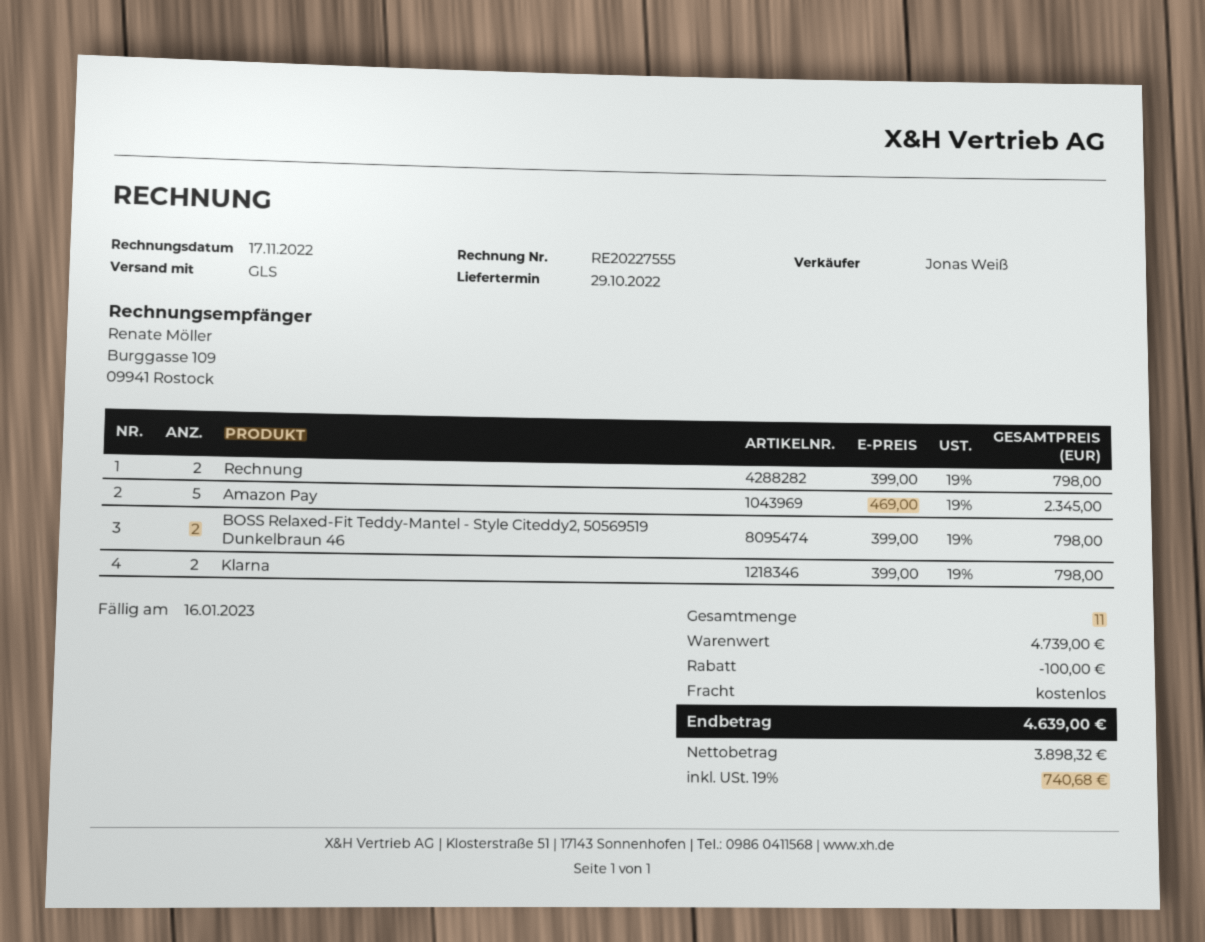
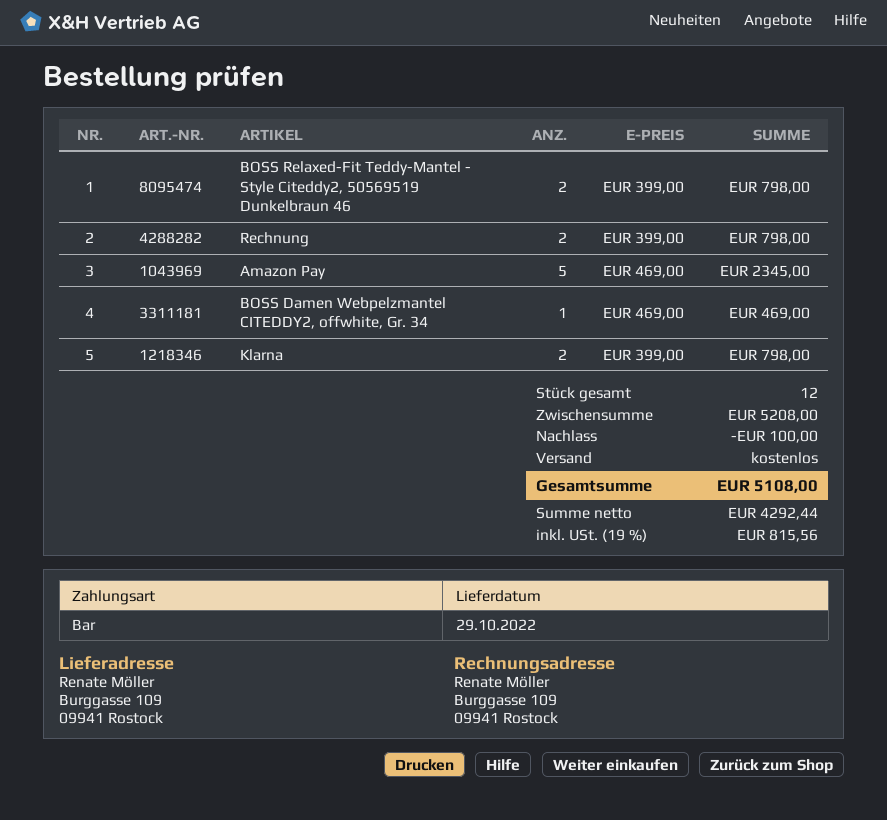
BOSS Damen Webpelzmantel CITEDDY2, offwhite, Gr. 34: none -> 1 x 469.00 = 469.00
total quantity: 11 -> 12
subtotal: 4739.00 -> 5208.00
net: 3898.32 -> 4292.44
tax: 19% = 740.68 -> 19% = 815.56
total: 4639.00 -> 5108.00

